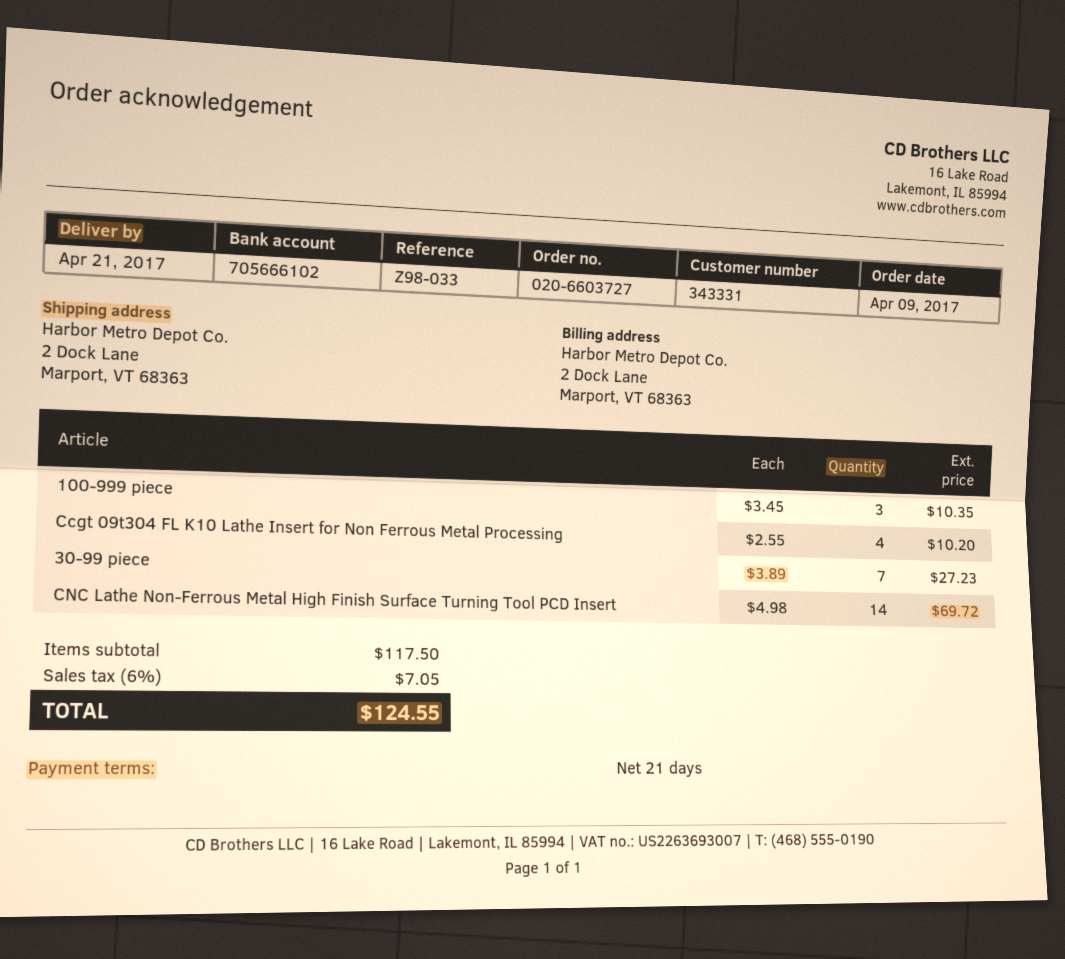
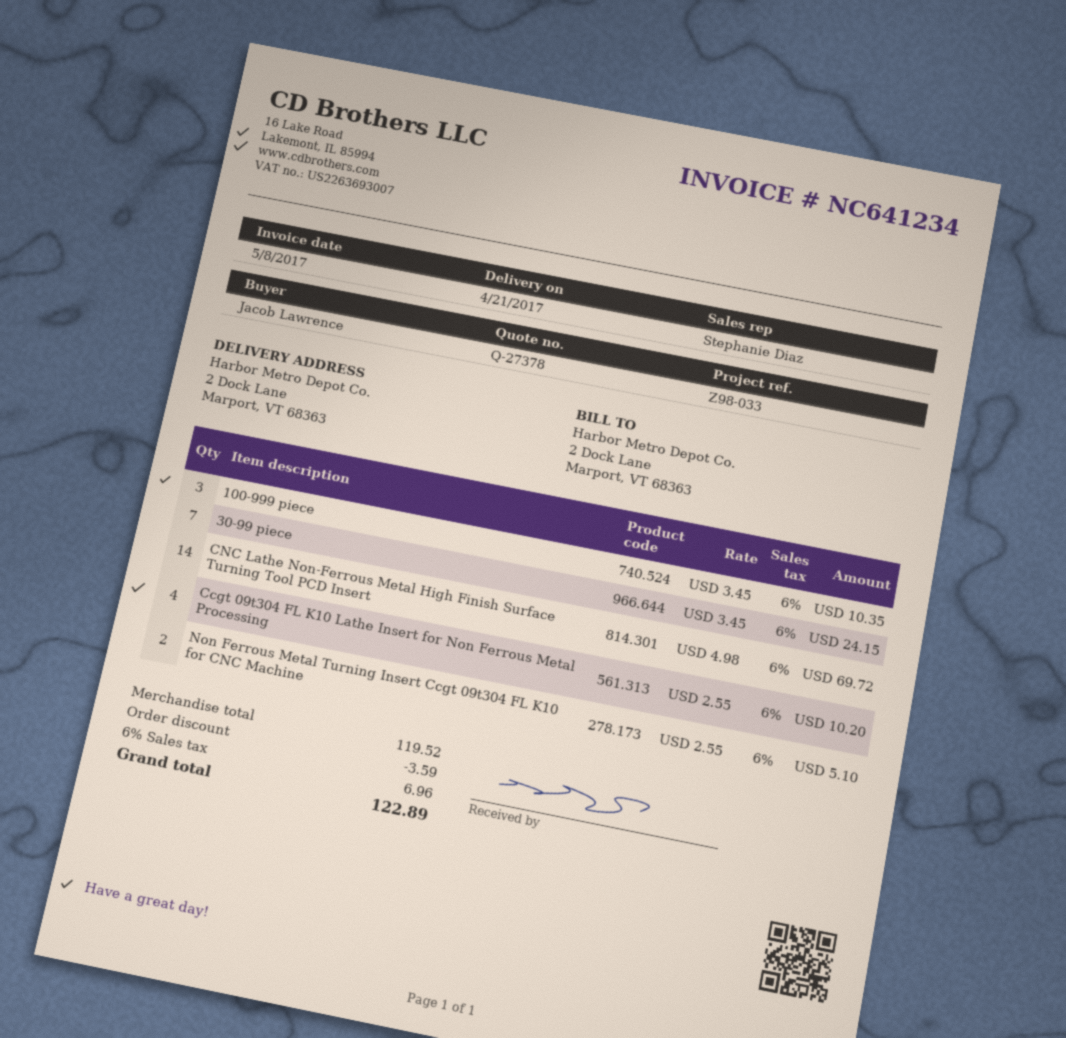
30-99 piece: 7 x 3.89 = 27.23 -> 7 x 3.45 = 24.15
Non Ferrous Metal Turning Insert Ccgt 09t304 FL K10 for CNC Machine: none -> 2 x 2.55 = 5.10
subtotal: 117.50 -> 119.52
discount: none -> 3.59
tax: 6% = 7.05 -> 6% = 6.96
total: 124.55 -> 122.89

